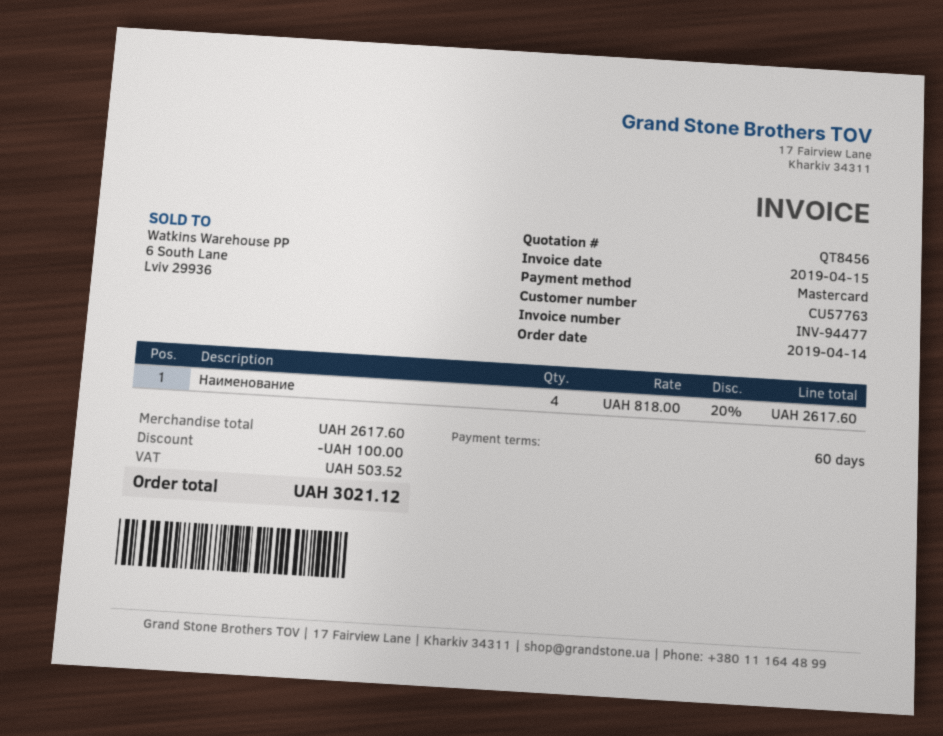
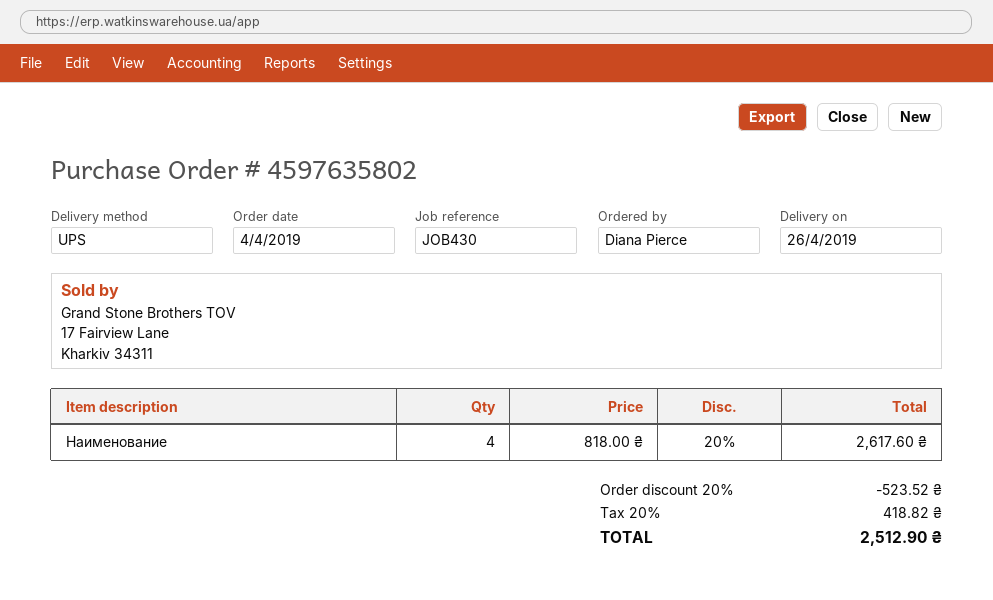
order date: 2019-04-14 -> 2019-04-04
discount: 100.00 -> 523.52
tax: 503.52 -> 418.82
total: 3021.12 -> 2512.90

